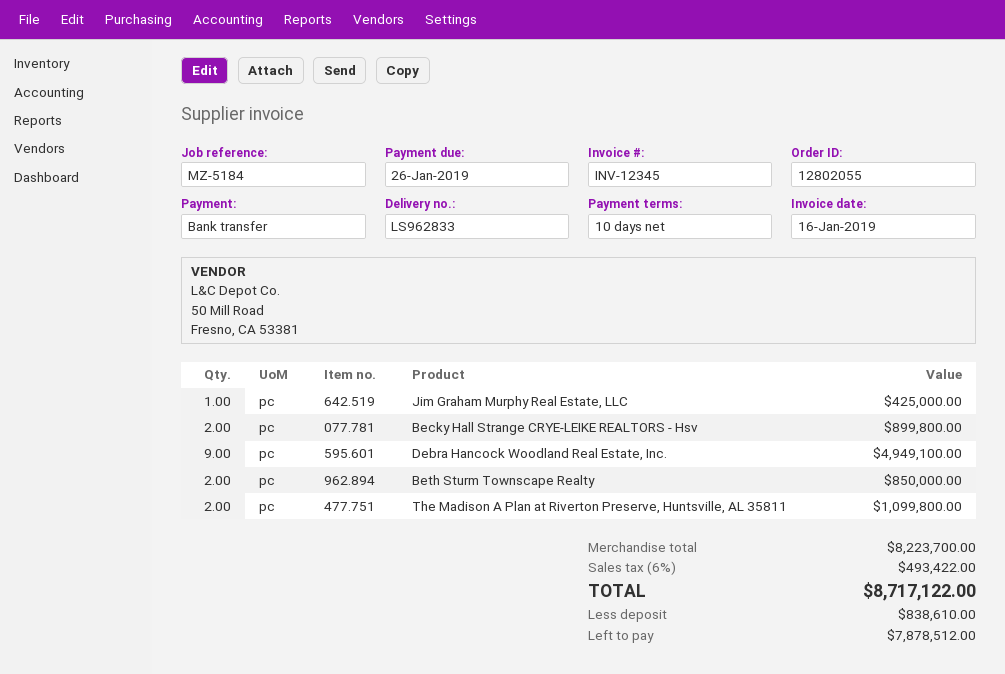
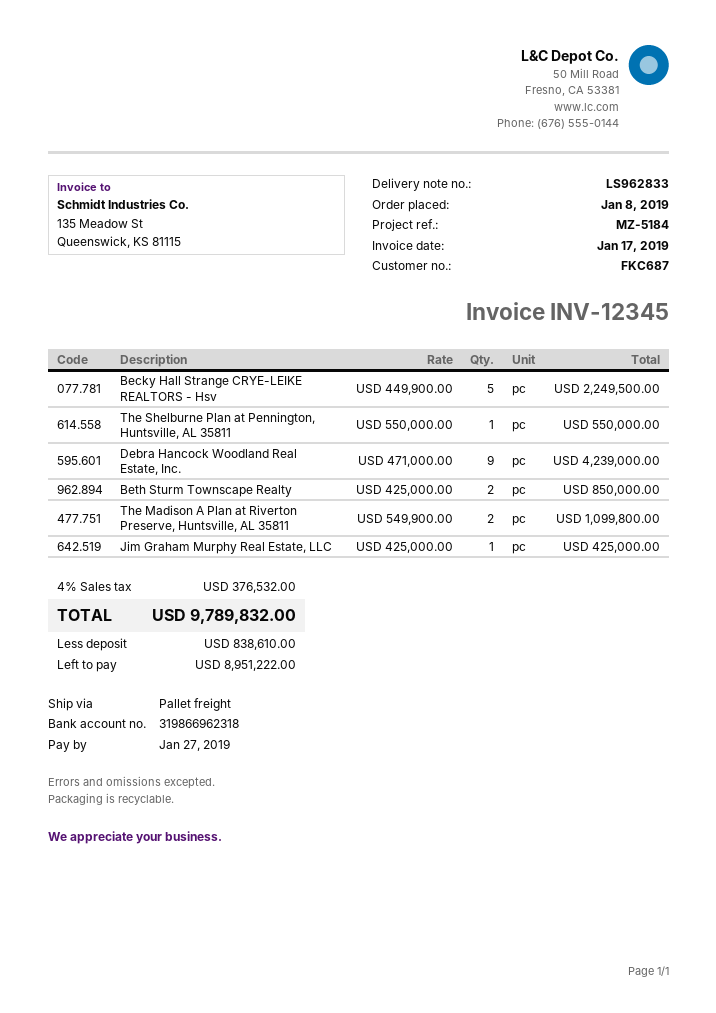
invoice date: 2019-01-16 -> 2019-01-17
due date: 2019-01-26 -> 2019-01-27
Becky Hall Strange CRYE-LEIKE REALTORS - Hsv: 2 for 899800.00 -> 5 for 2249500.00
Debra Hancock Woodland Real Estate, Inc.: 9 for 4949100.00 -> 9 for 4239000.00
The Shelburne Plan at Pennington, Huntsville, AL 35811: none -> 1 for 550000.00
tax: 6% = 493422.00 -> 4% = 376532.00
total: 8717122.00 -> 9789832.00
balance: 7878512.00 -> 8951222.00

